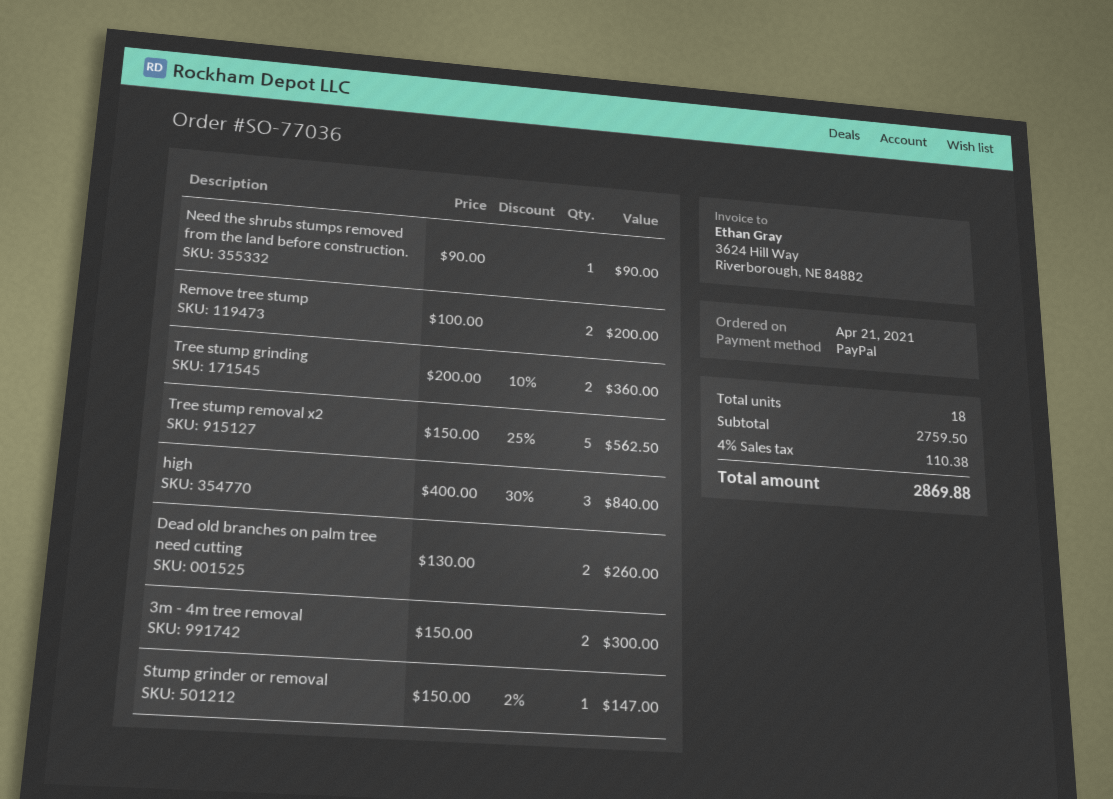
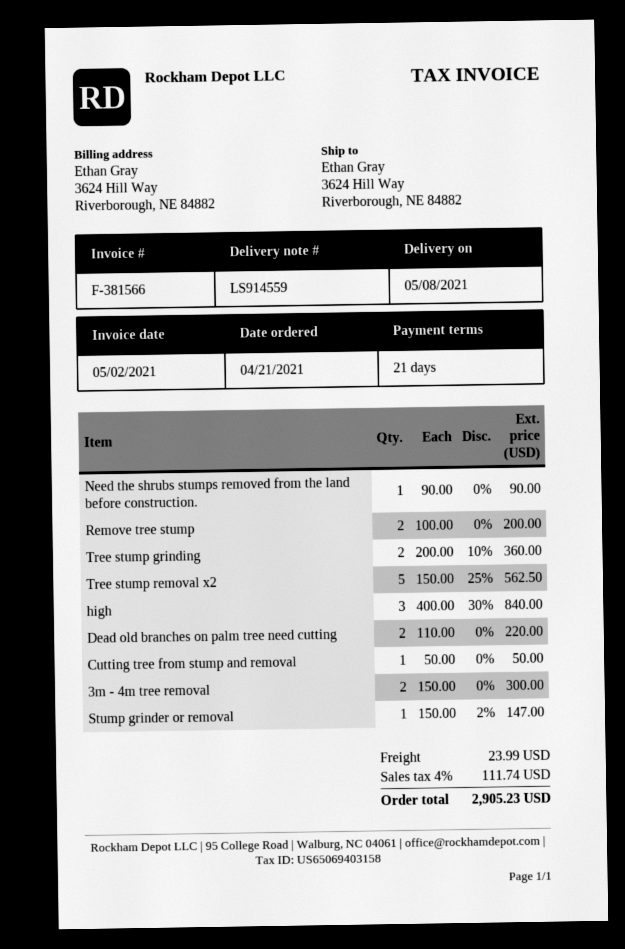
Dead old branches on palm tree need cutting: 2 x 130.00 = 260.00 -> 2 x 110.00 = 220.00
Cutting tree from stump and removal: none -> 1 x 50.00 = 50.00
shipping: none -> 23.99
tax: 4% = 110.38 -> 4% = 111.74
total: 2869.88 -> 2905.23

